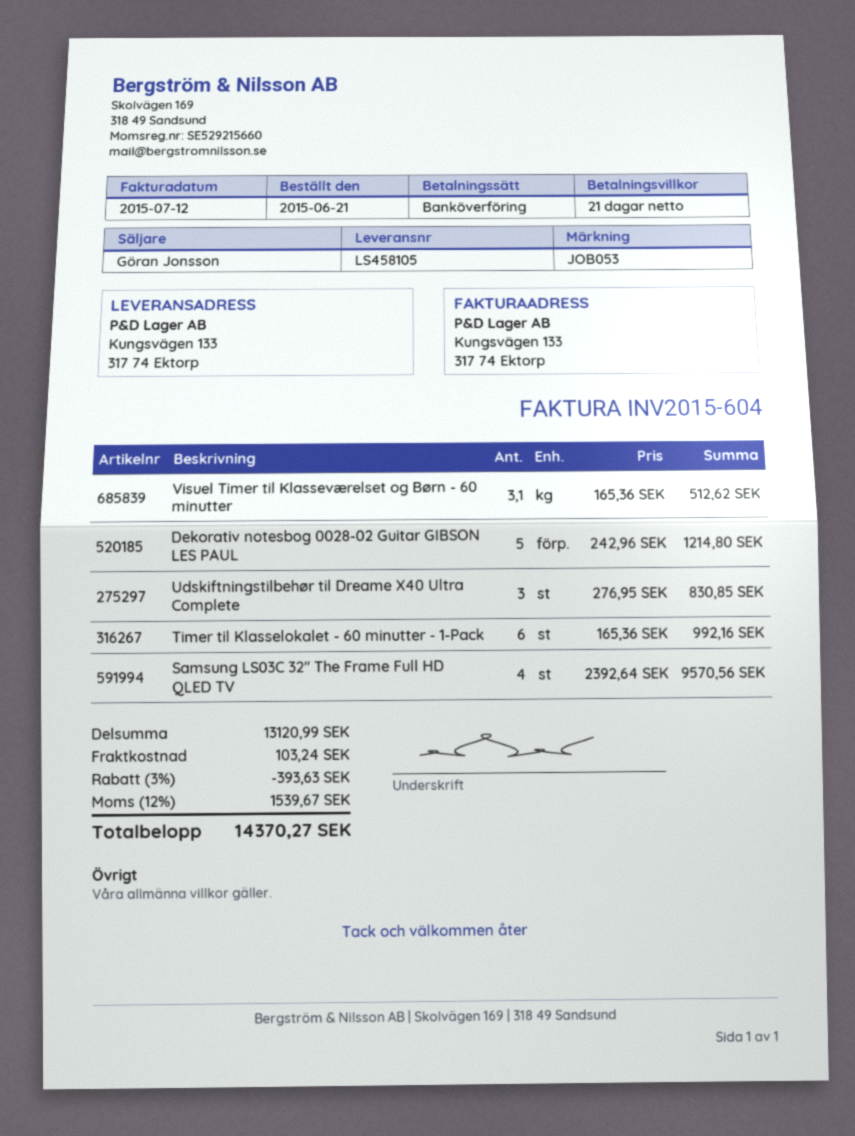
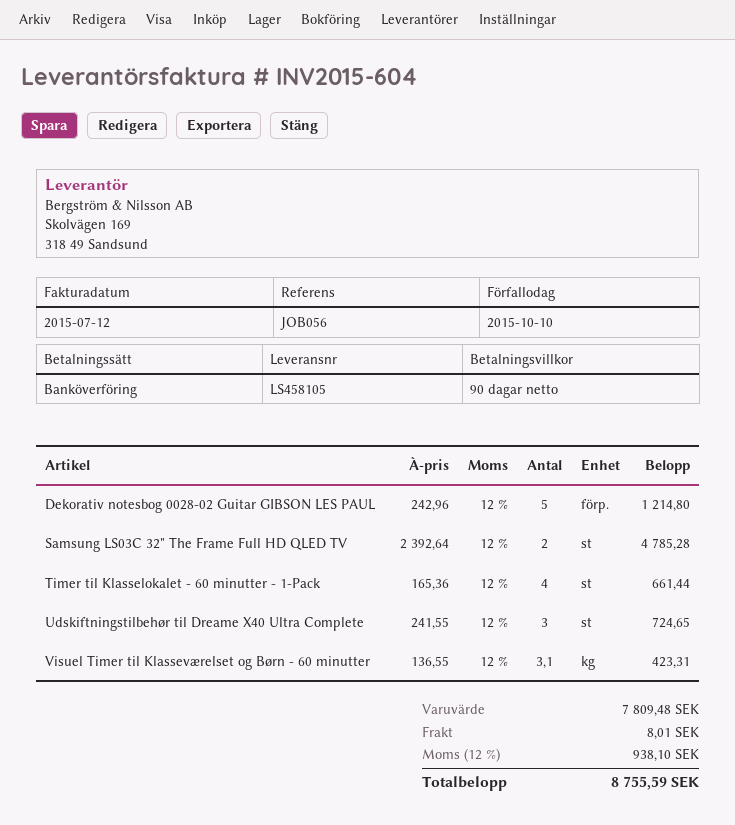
payment terms: 21 days -> 90 days
reference: JOB053 -> JOB056
Visuel Timer til Klasseværelset og Børn - 60 minutter: 3.1 x 165.36 = 512.62 -> 3.1 x 136.55 = 423.31
Udskiftningstilbehør til Dreame X40 Ultra Complete: 3 x 276.95 = 830.85 -> 3 x 241.55 = 724.65
Timer til Klasselokalet - 60 minutter - 1-Pack: 6 x 165.36 = 992.16 -> 4 x 165.36 = 661.44
Samsung LS03C 32" The Frame Full HD QLED TV: 4 x 2392.64 = 9570.56 -> 2 x 2392.64 = 4785.28
subtotal: 13120.99 -> 7809.48
discount: 3% = 393.63 -> none
shipping: 103.24 -> 8.01
tax: 12% = 1539.67 -> 12% = 938.10
total: 14370.27 -> 8755.59

